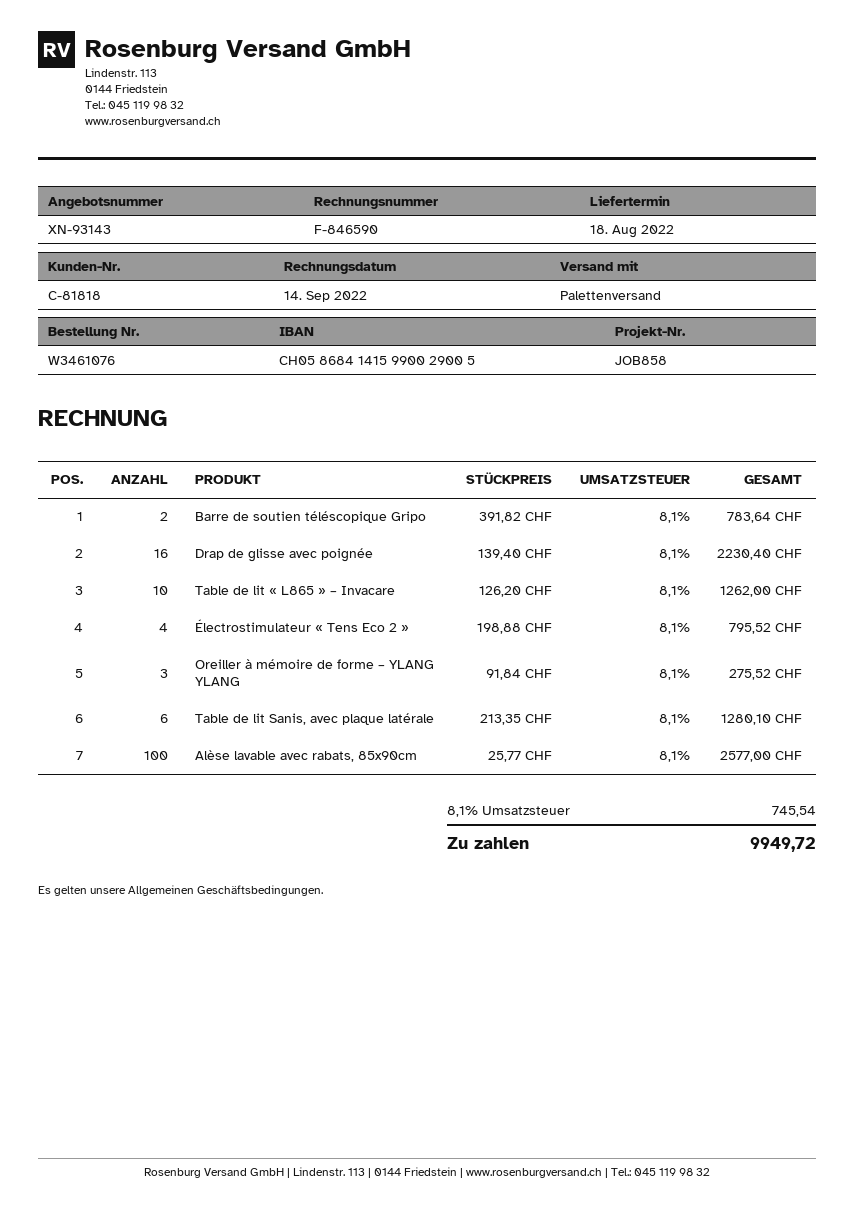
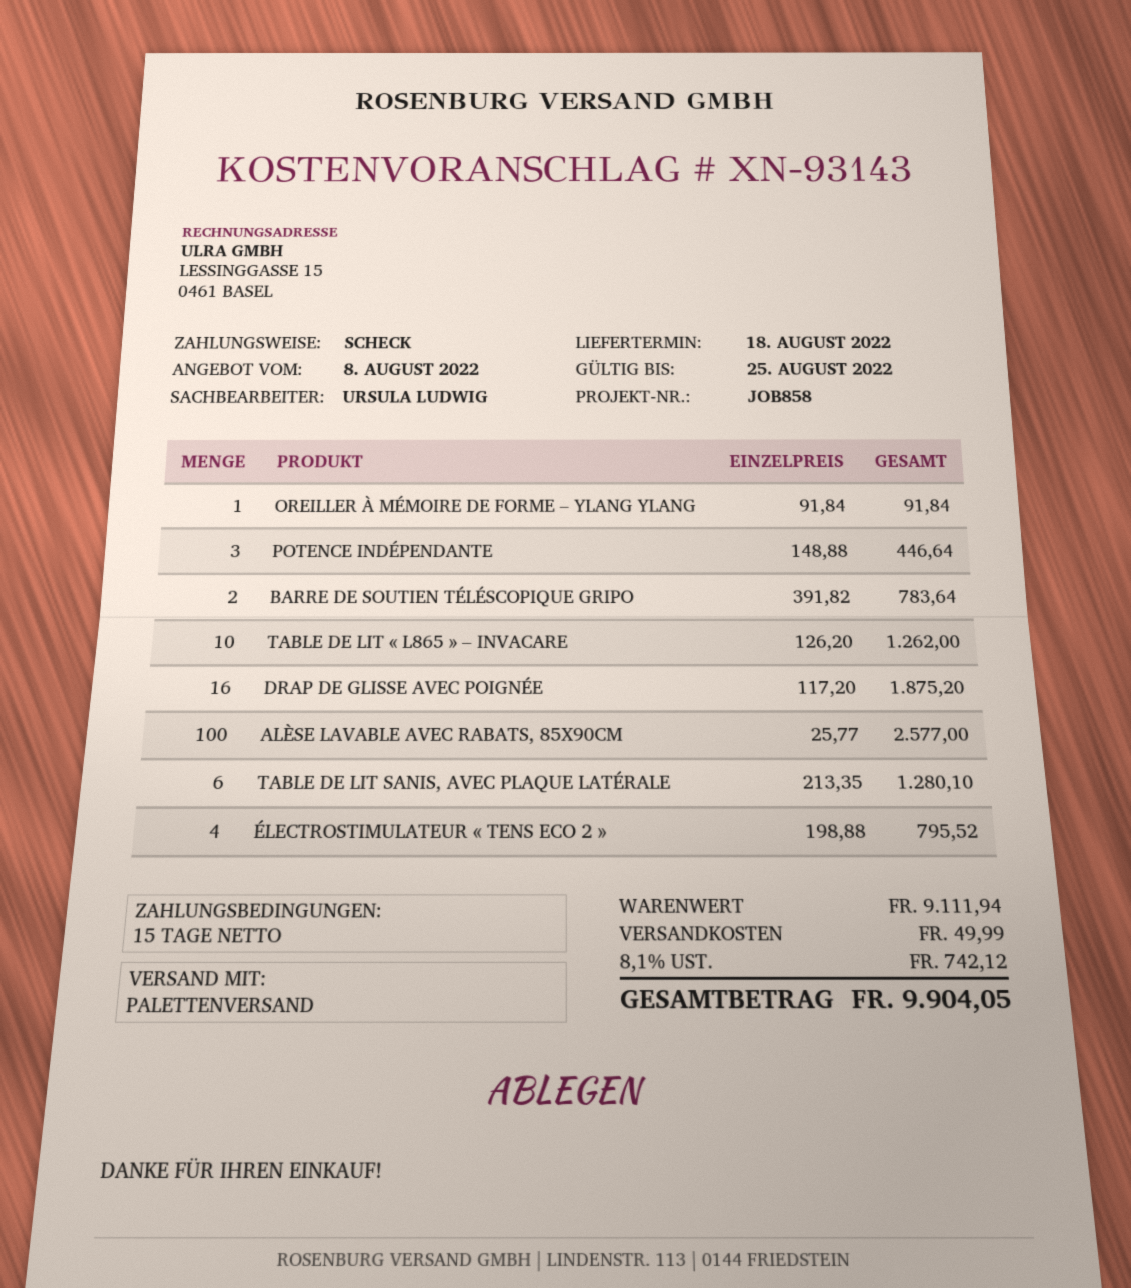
Drap de glisse avec poignée: 16 x 139.40 = 2230.40 -> 16 x 117.20 = 1875.20
Oreiller à mémoire de forme – YLANG YLANG: 3 x 91.84 = 275.52 -> 1 x 91.84 = 91.84
POTENCE INDÉPENDANTE: none -> 3 x 148.88 = 446.64
shipping: none -> 49.99
tax: 8.1% = 745.54 -> 8.1% = 742.12
total: 9949.72 -> 9904.05

